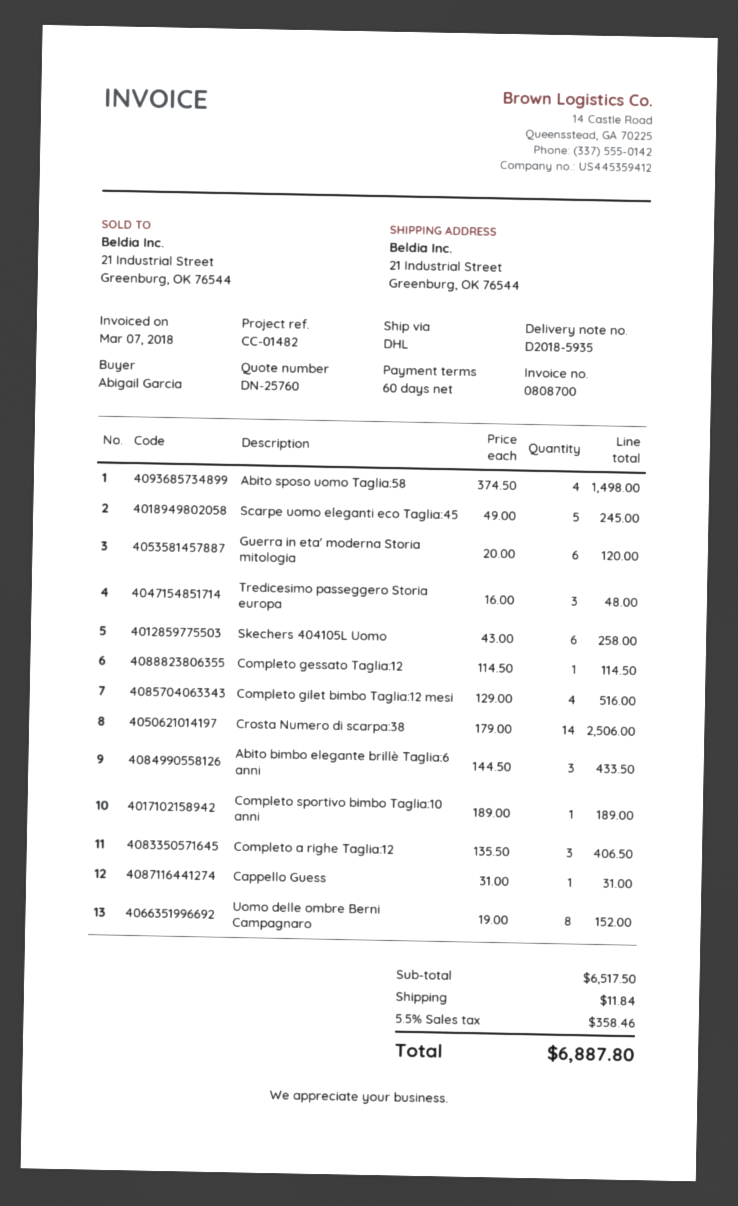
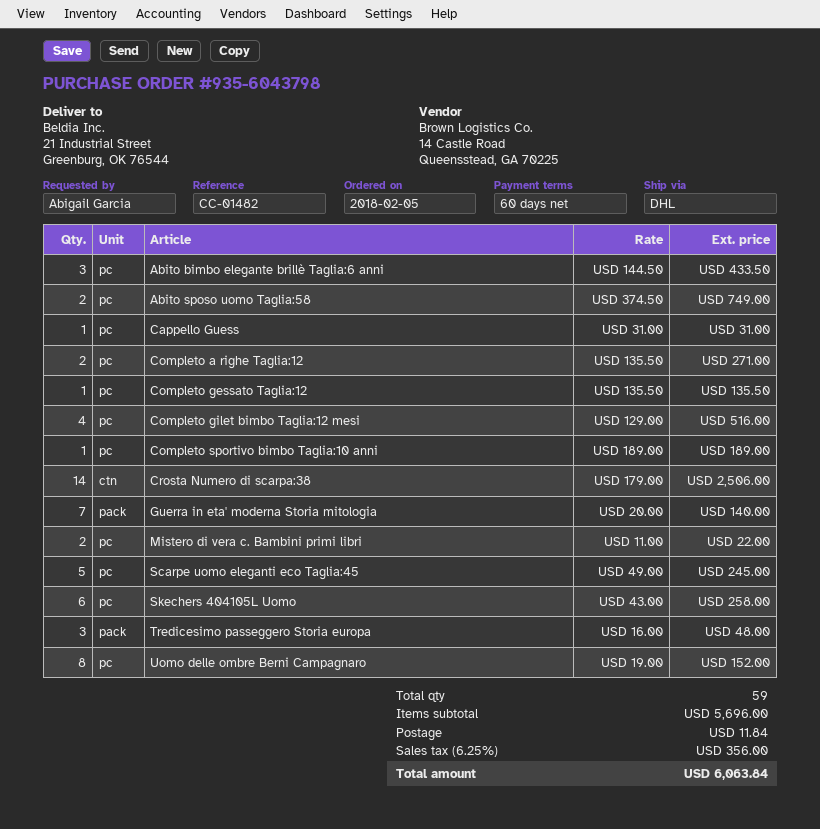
Abito sposo uomo Taglia:58: 4 x 374.50 = 1498.00 -> 2 x 374.50 = 749.00
Guerra in eta' moderna Storia mitologia: 6 x 20.00 = 120.00 -> 7 x 20.00 = 140.00
Completo gessato Taglia:12: 1 x 114.50 = 114.50 -> 1 x 135.50 = 135.50
Completo a righe Taglia:12: 3 x 135.50 = 406.50 -> 2 x 135.50 = 271.00
Mistero di vera c. Bambini primi libri: none -> 2 x 11.00 = 22.00
subtotal: 6517.50 -> 5696.00
tax: 5.5% = 358.46 -> 6.25% = 356.00
total: 6887.80 -> 6063.84

